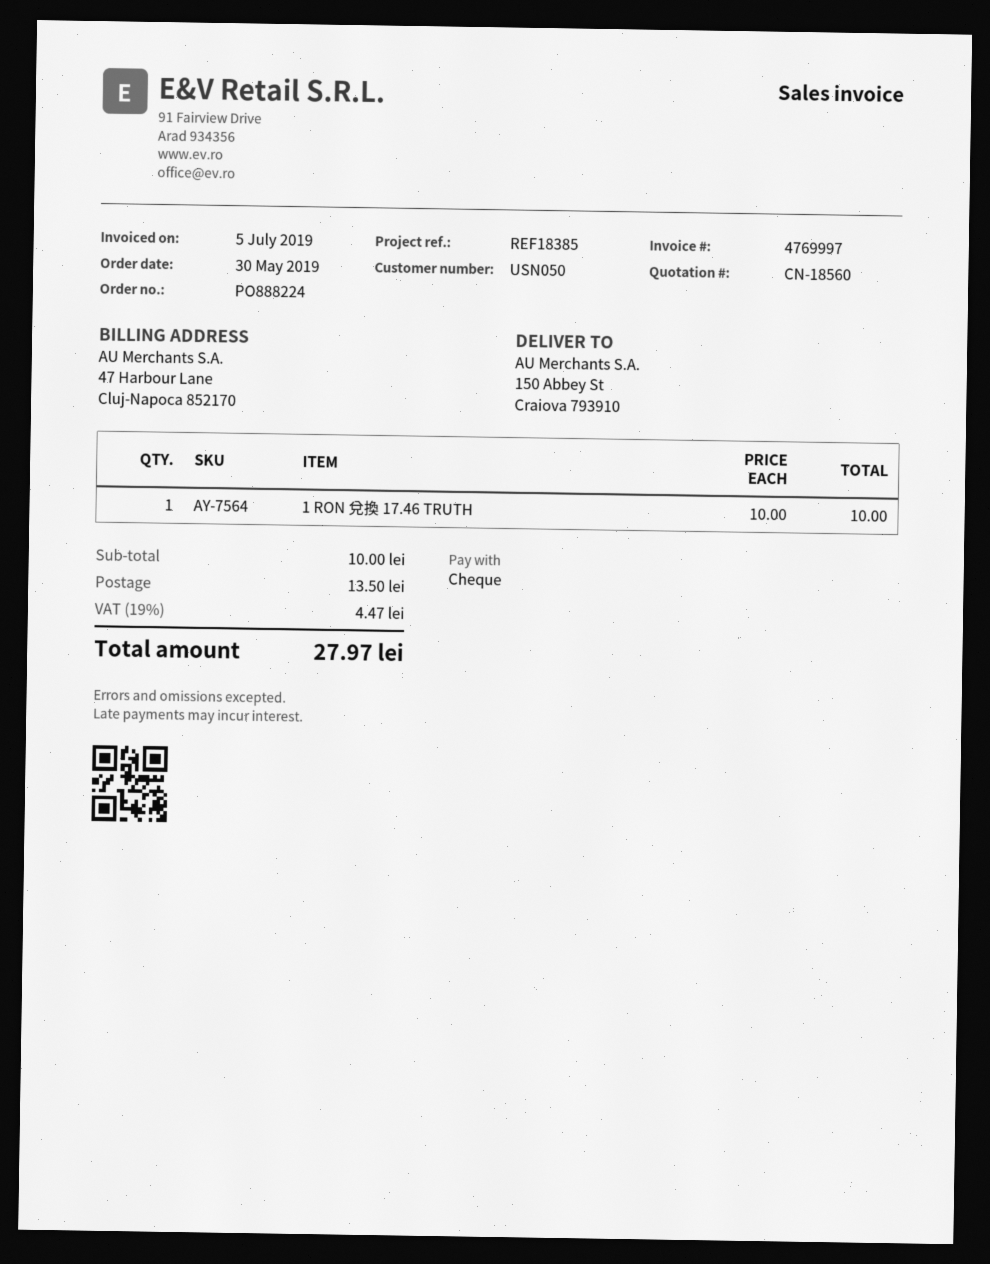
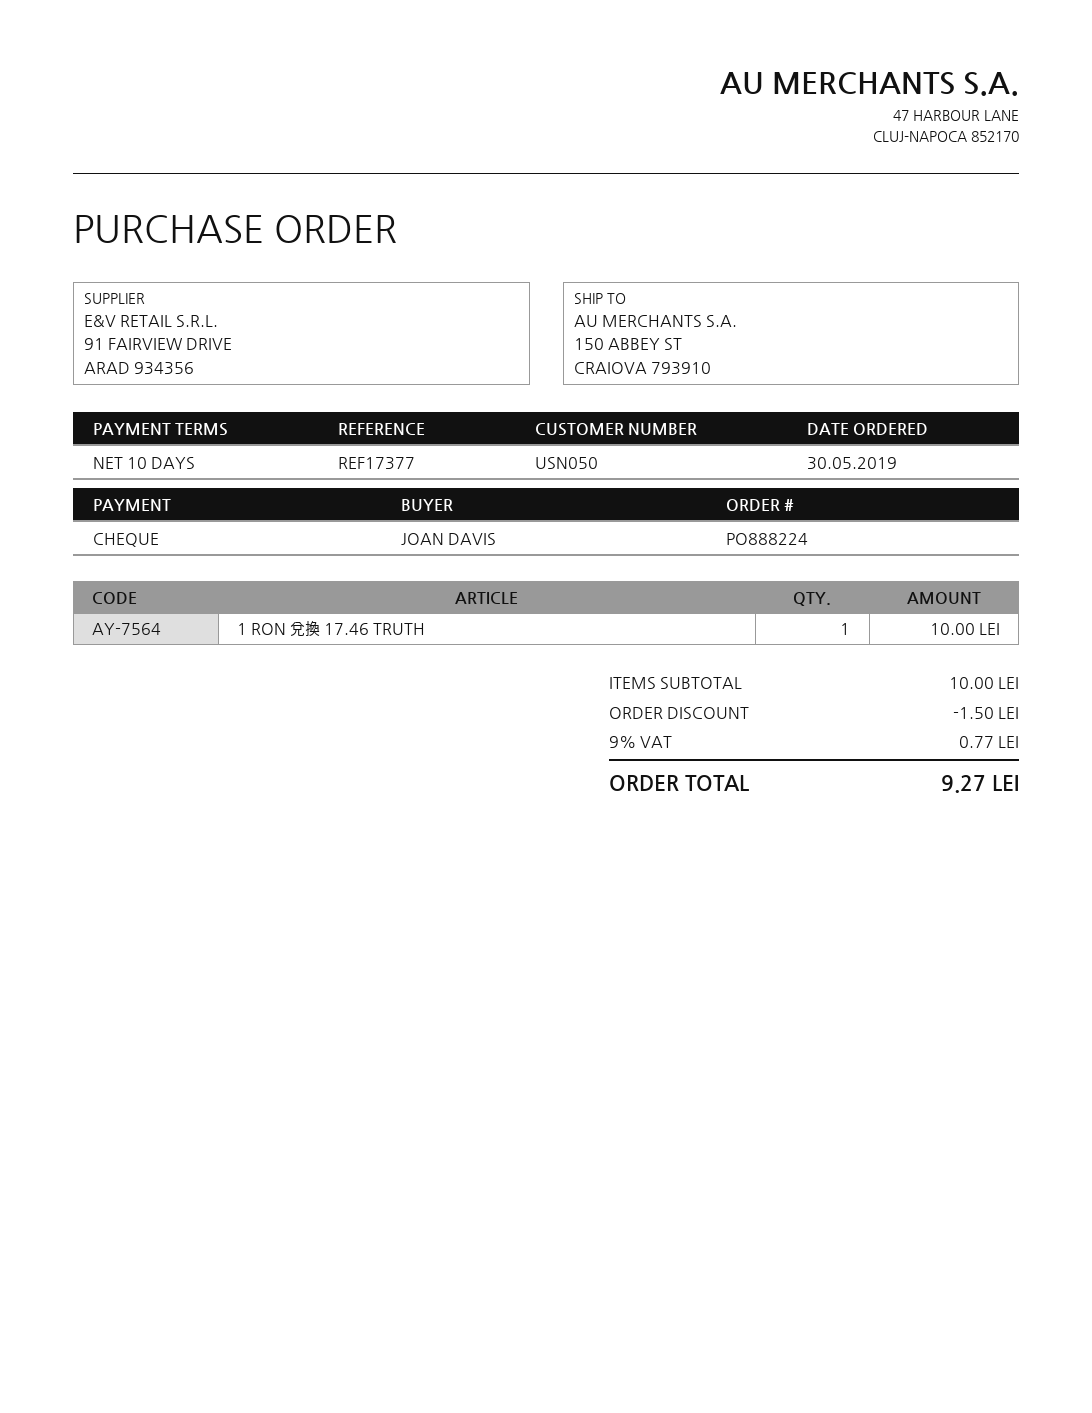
reference: REF18385 -> REF17377
discount: none -> 1.50
shipping: 13.50 -> none
tax: 19% = 4.47 -> 9% = 0.77
total: 27.97 -> 9.27

